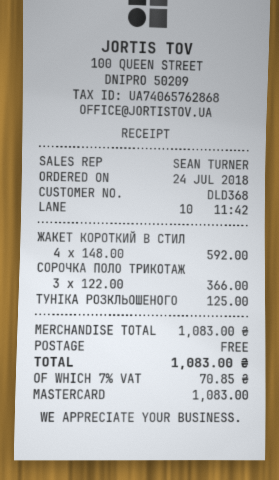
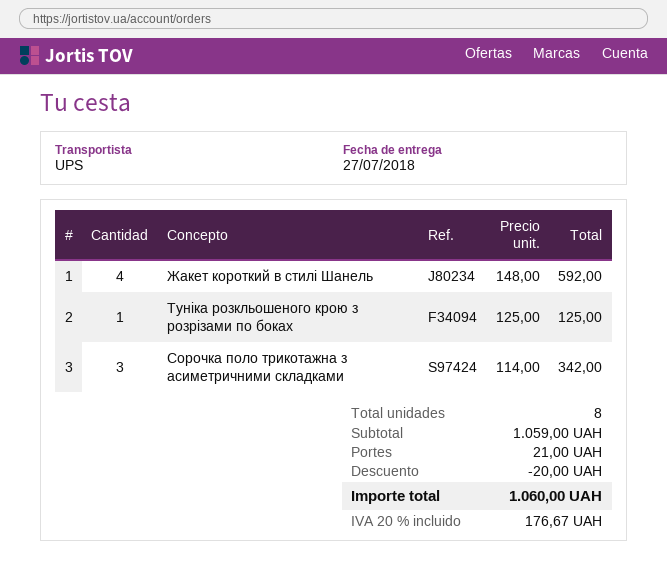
СОРОЧКА ПОЛО ТРИКОТАЖ: 3 x 122.00 = 366.00 -> 3 x 114.00 = 342.00
subtotal: 1083.00 -> 1059.00
discount: none -> 20.00
shipping: 0.00 -> 21.00
tax: 7% = 70.85 -> 20% = 176.67
total: 1083.00 -> 1060.00

